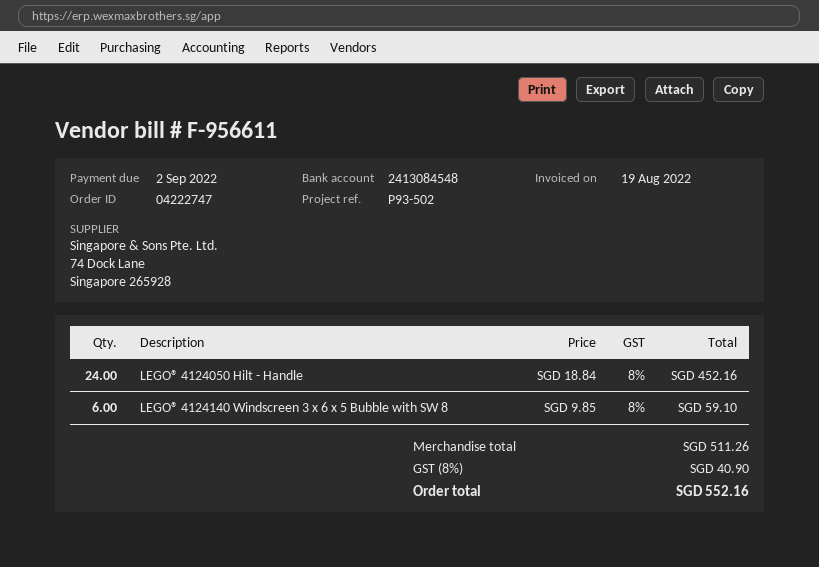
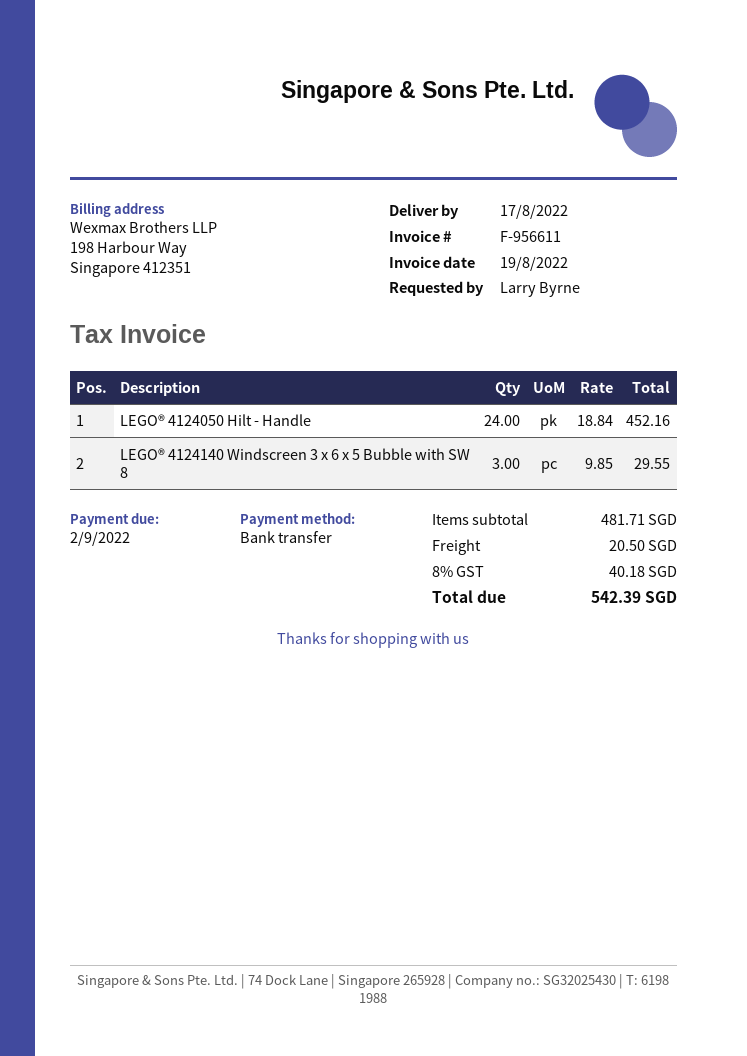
LEGO® 4124140 Windscreen 3 x 6 x 5 Bubble with SW 8: 6 x 9.85 = 59.10 -> 3 x 9.85 = 29.55
subtotal: 511.26 -> 481.71
shipping: none -> 20.50
tax: 8% = 40.90 -> 8% = 40.18
total: 552.16 -> 542.39

